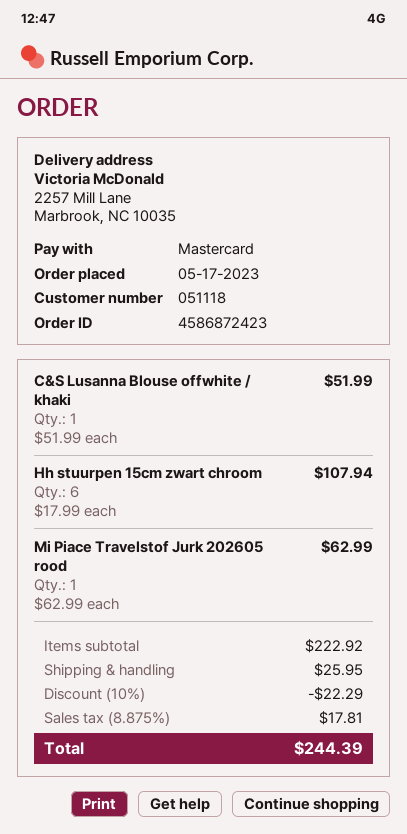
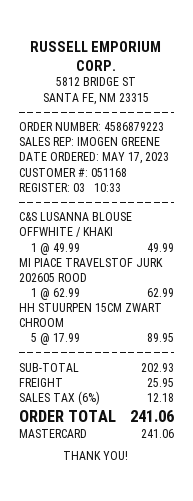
order number: 4586872423 -> 4586879223
customer number: 051118 -> 051168
C&S Lusanna Blouse offwhite / khaki: 1 x 51.99 = 51.99 -> 1 x 49.99 = 49.99
Hh stuurpen 15cm zwart chroom: 6 x 17.99 = 107.94 -> 5 x 17.99 = 89.95
subtotal: 222.92 -> 202.93
discount: 10% = 22.29 -> none
tax: 8.875% = 17.81 -> 6% = 12.18
total: 244.39 -> 241.06

